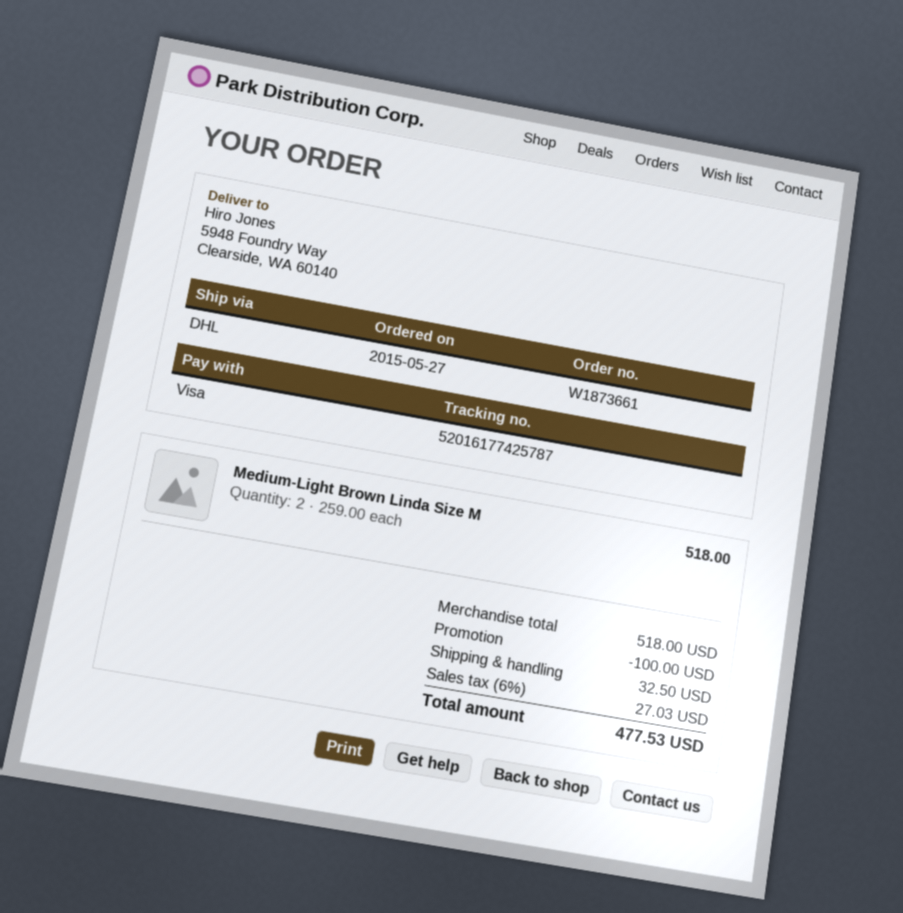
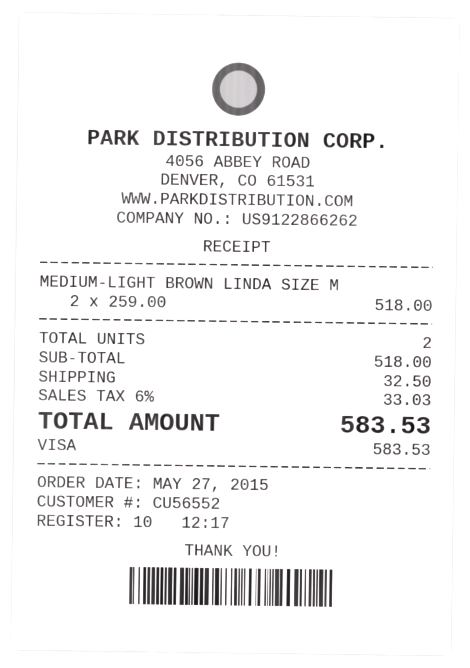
discount: 100.00 -> none
tax: 6% = 27.03 -> 6% = 33.03
total: 477.53 -> 583.53

